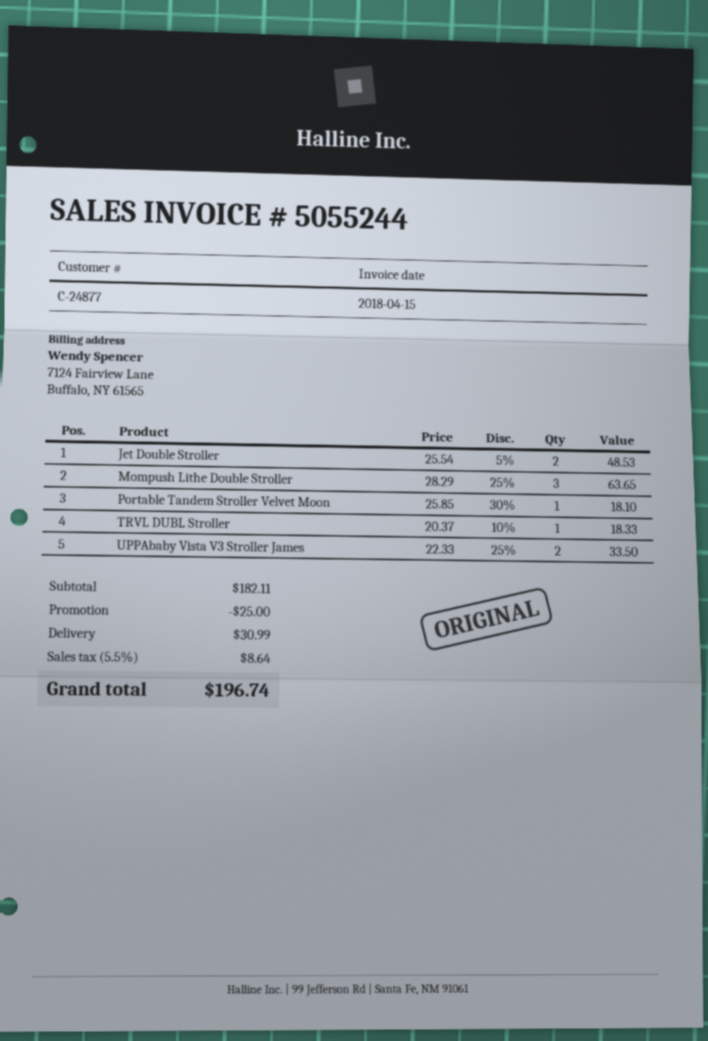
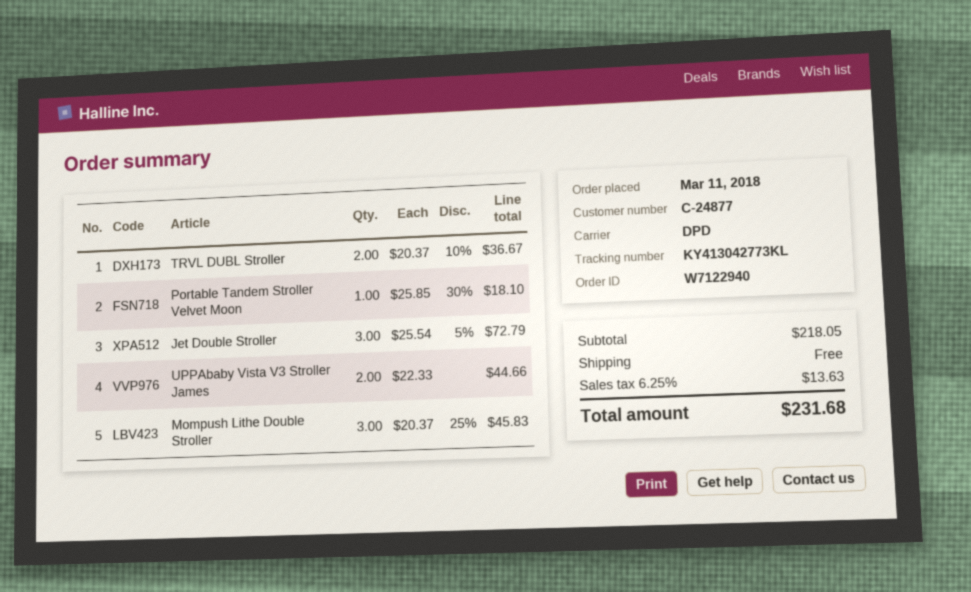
Jet Double Stroller: 2 x 25.54 - 5% = 48.53 -> 3 x 25.54 - 5% = 72.79
Mompush Lithe Double Stroller: 3 x 28.29 - 25% = 63.65 -> 3 x 20.37 - 25% = 45.83
TRVL DUBL Stroller: 1 x 20.37 - 10% = 18.33 -> 2 x 20.37 - 10% = 36.67
UPPAbaby Vista V3 Stroller James: 2 x 22.33 - 25% = 33.50 -> 2 x 22.33 = 44.66
subtotal: 182.11 -> 218.05
discount: 25.00 -> none
shipping: 30.99 -> 0.00
tax: 5.5% = 8.64 -> 6.25% = 13.63
total: 196.74 -> 231.68

